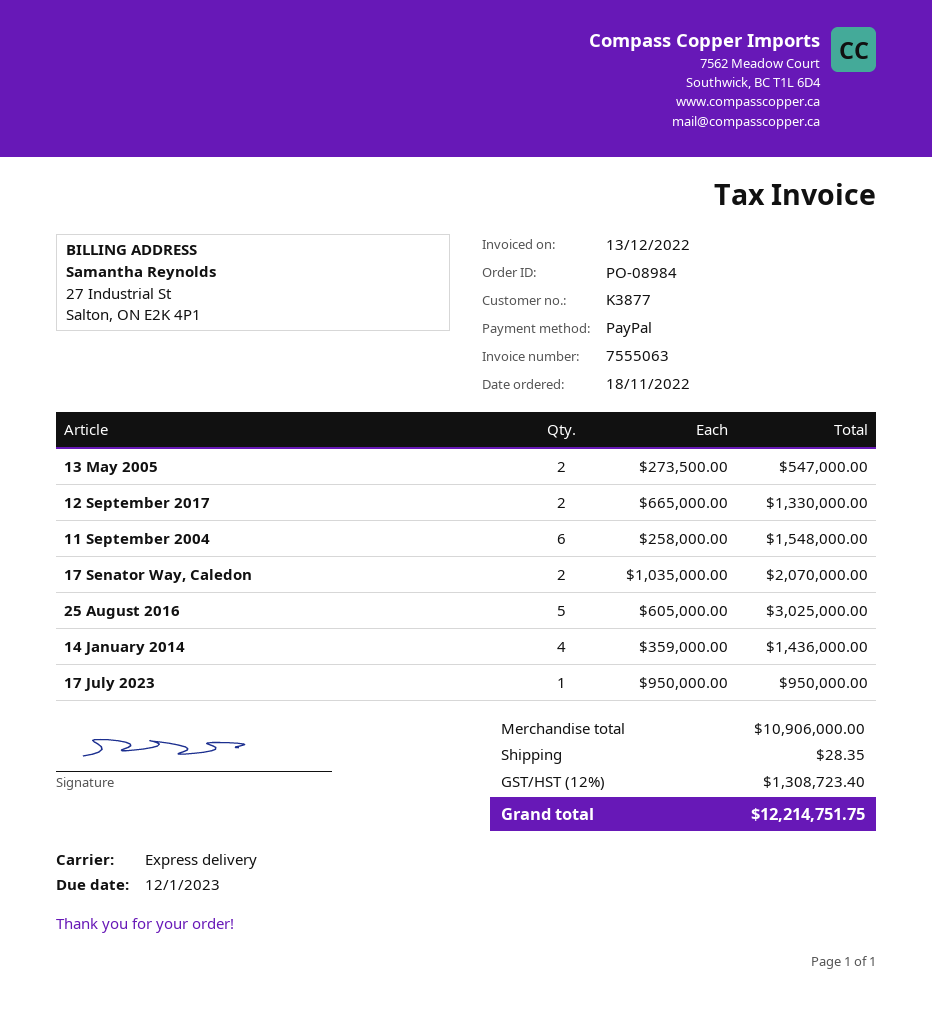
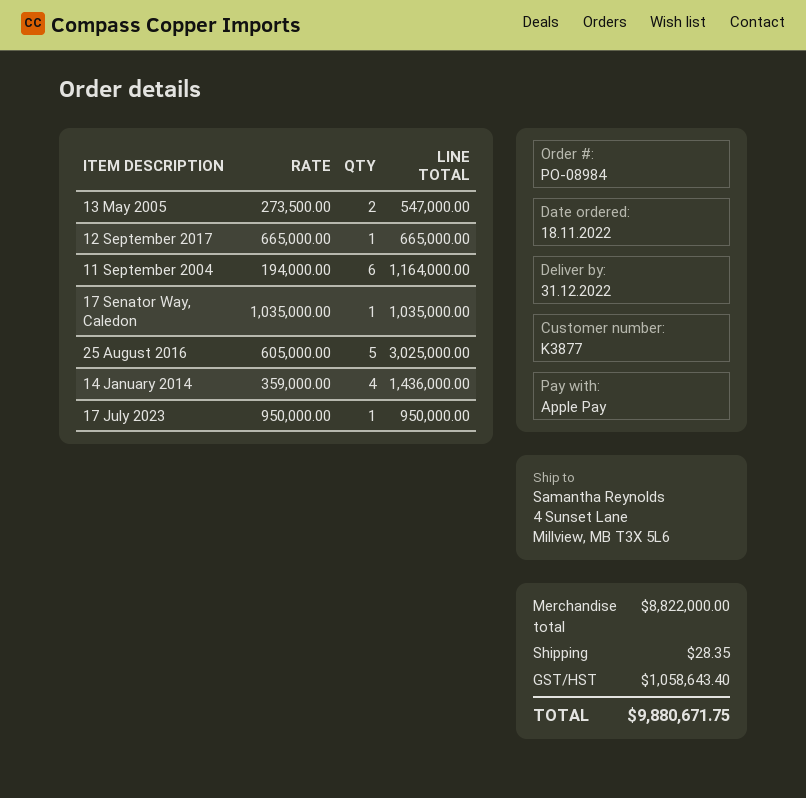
payment method: PayPal -> Apple Pay
12 September 2017: 2 x 665000.00 = 1330000.00 -> 1 x 665000.00 = 665000.00
11 September 2004: 6 x 258000.00 = 1548000.00 -> 6 x 194000.00 = 1164000.00
17 Senator Way, Caledon: 2 x 1035000.00 = 2070000.00 -> 1 x 1035000.00 = 1035000.00
subtotal: 10906000.00 -> 8822000.00
tax: 1308723.40 -> 1058643.40
total: 12214751.75 -> 9880671.75

